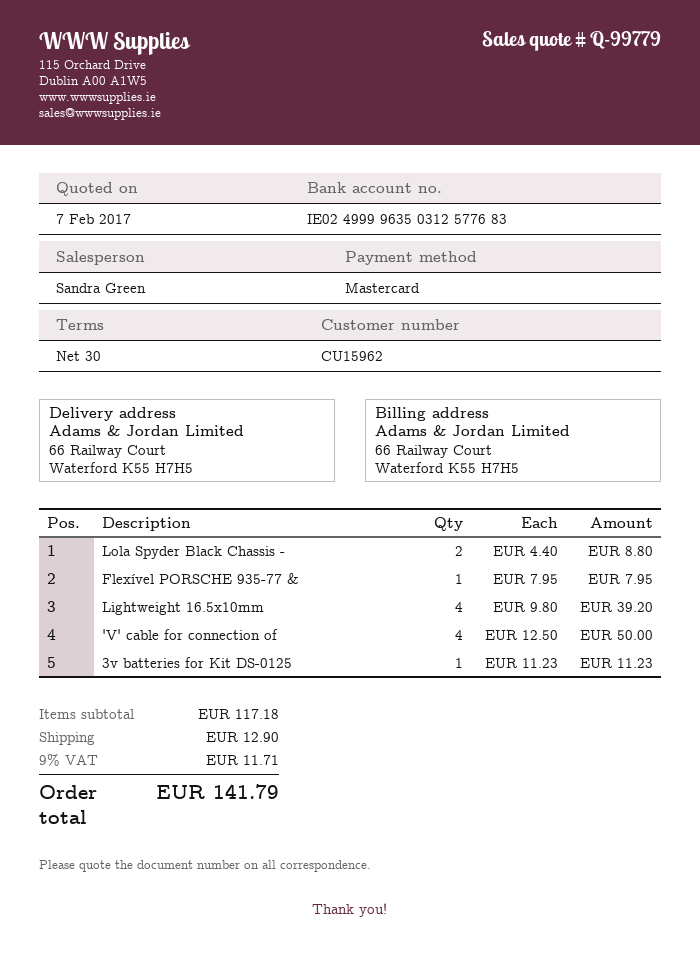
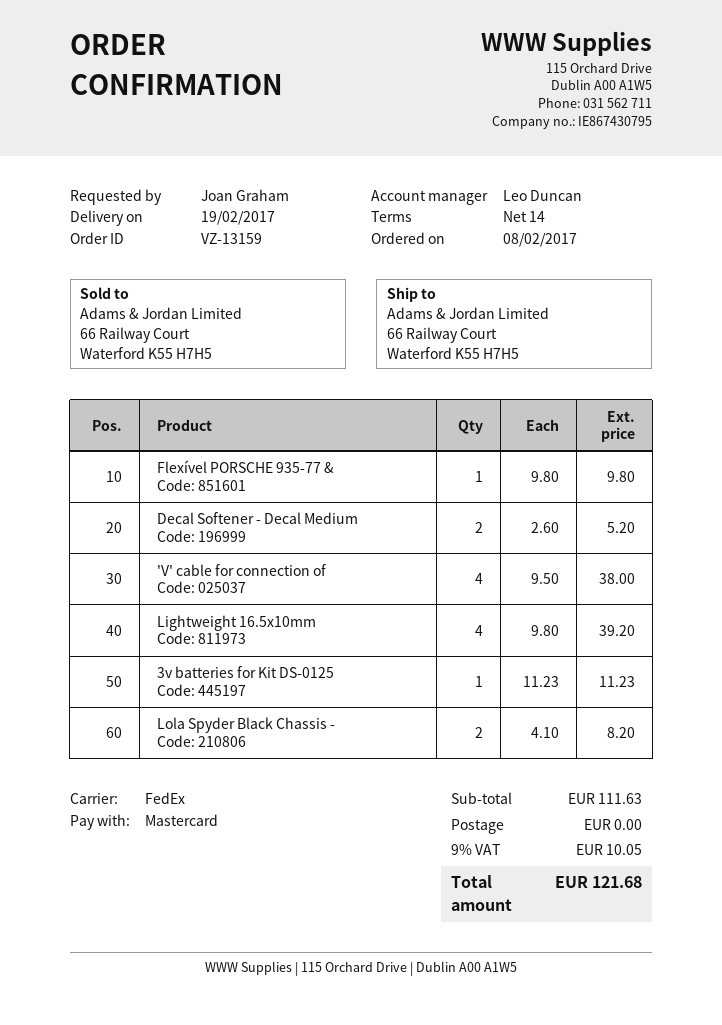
payment terms: 30 days -> 14 days
sales rep: Sandra Green -> Leo Duncan
Lola Spyder Black Chassis -: 2 x 4.40 = 8.80 -> 2 x 4.10 = 8.20
Flexível PORSCHE 935-77 &: 1 x 7.95 = 7.95 -> 1 x 9.80 = 9.80
'V' cable for connection of: 4 x 12.50 = 50.00 -> 4 x 9.50 = 38.00
Decal Softener - Decal Medium: none -> 2 x 2.60 = 5.20
subtotal: 117.18 -> 111.63
shipping: 12.90 -> 0.00
tax: 9% = 11.71 -> 9% = 10.05
total: 141.79 -> 121.68

